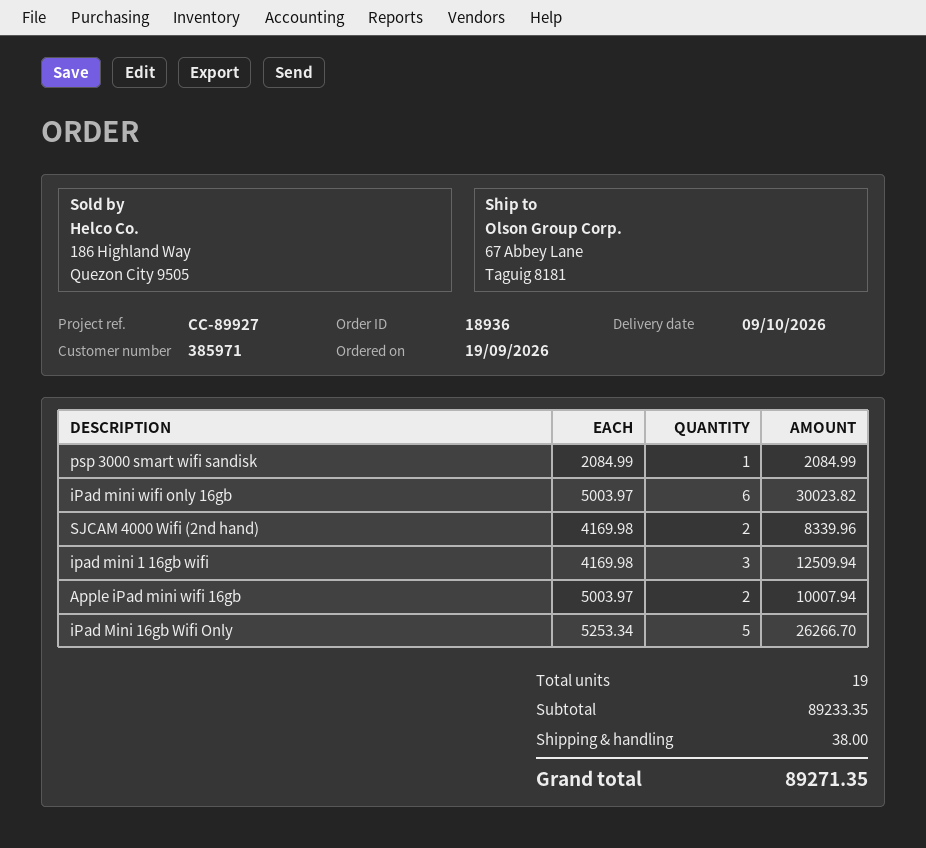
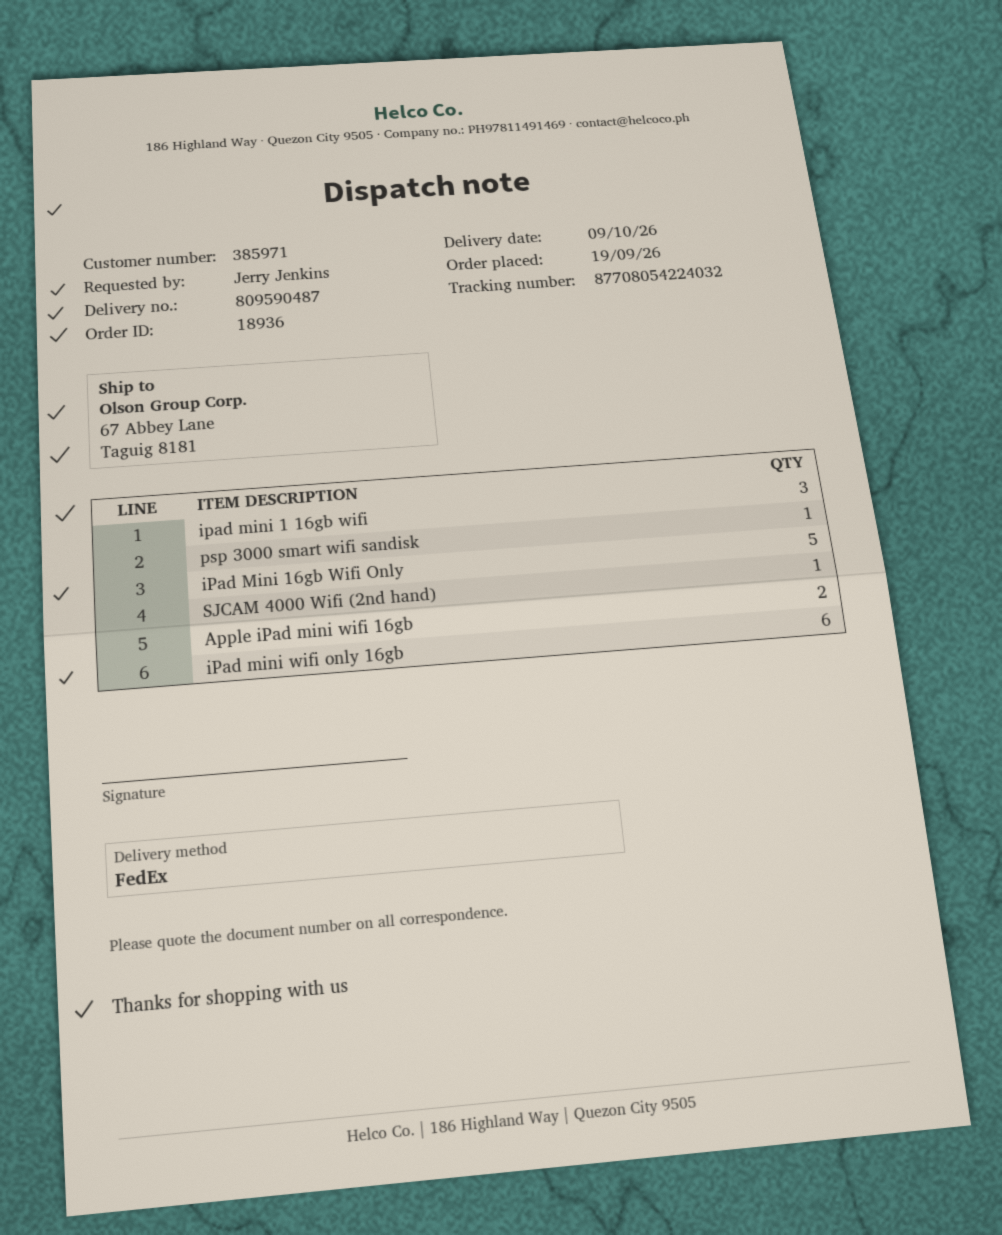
SJCAM 4000 Wifi (2nd hand): 2 -> 1

